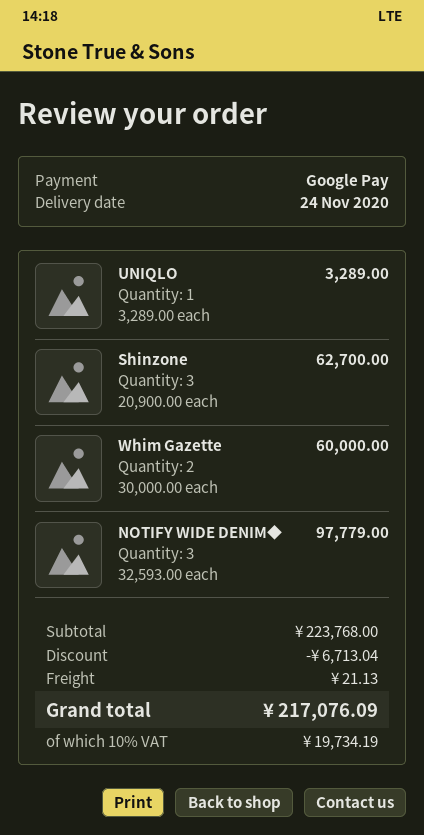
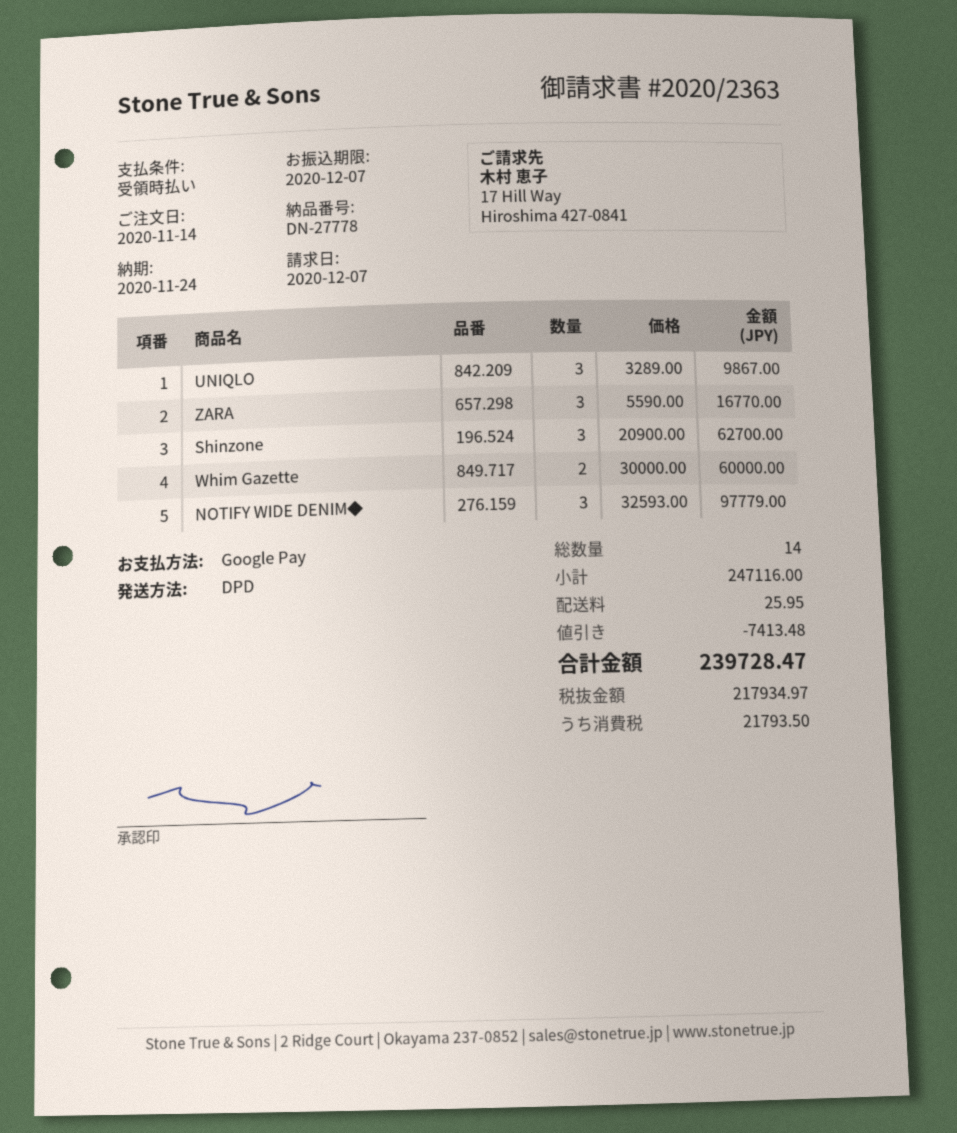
UNIQLO: 1 x 3289.00 = 3289.00 -> 3 x 3289.00 = 9867.00
ZARA: none -> 3 x 5590.00 = 16770.00
subtotal: 223768.00 -> 247116.00
discount: 6713.04 -> 7413.48
shipping: 21.13 -> 25.95
tax: 19734.19 -> 21793.50
total: 217076.09 -> 239728.47

